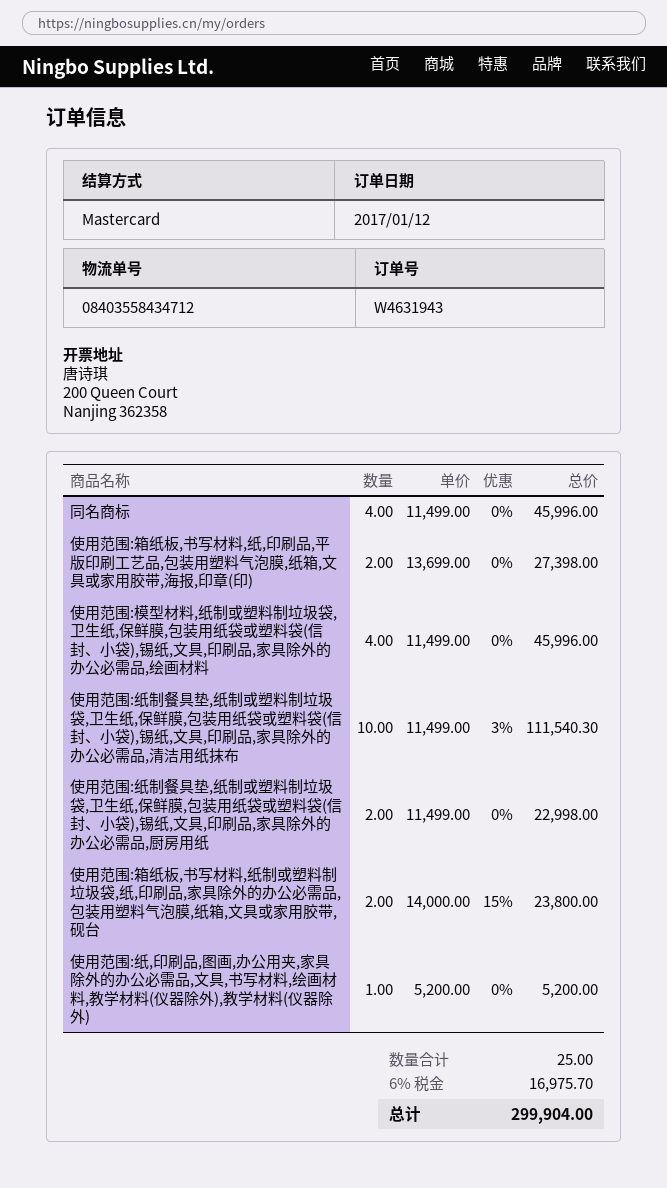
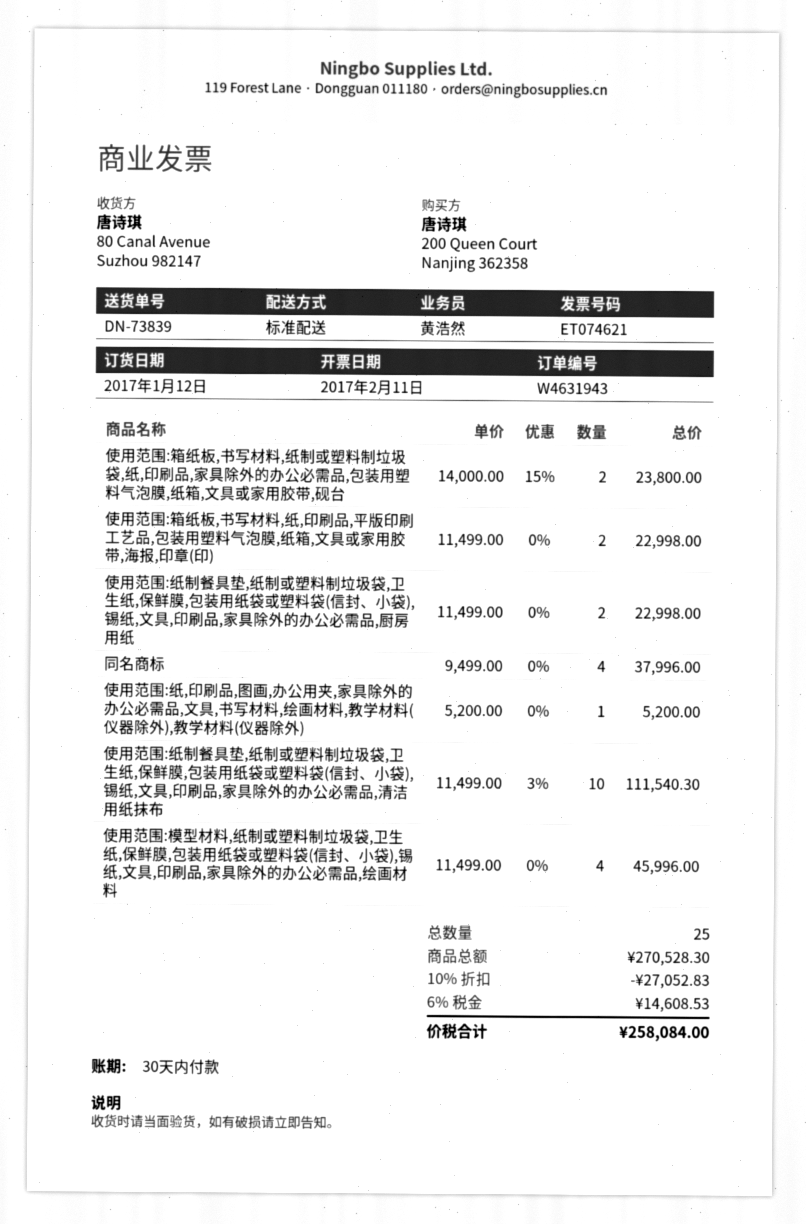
同名商标: 4 x 11499.00 = 45996.00 -> 4 x 9499.00 = 37996.00
使用范围:箱纸板,书写材料,纸,印刷品,平版印刷工艺品,包装用塑料气泡膜,纸箱,文具或家用胶带,海报,印章(印): 2 x 13699.00 = 27398.00 -> 2 x 11499.00 = 22998.00
discount: none -> 10% = 27052.83
tax: 6% = 16975.70 -> 6% = 14608.53
total: 299904.00 -> 258084.00

